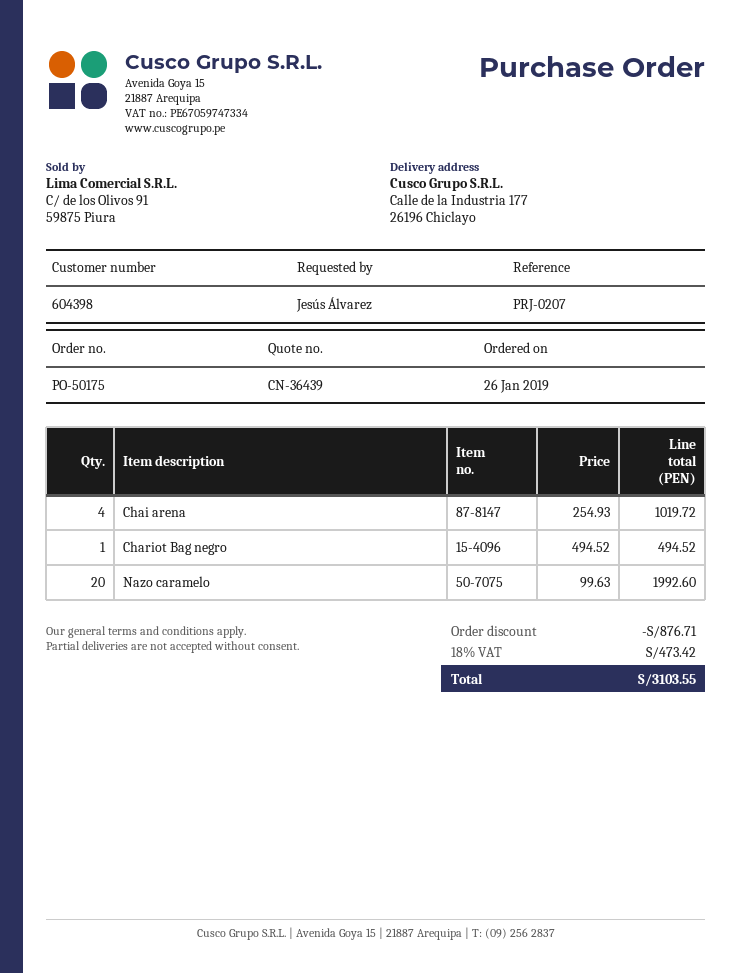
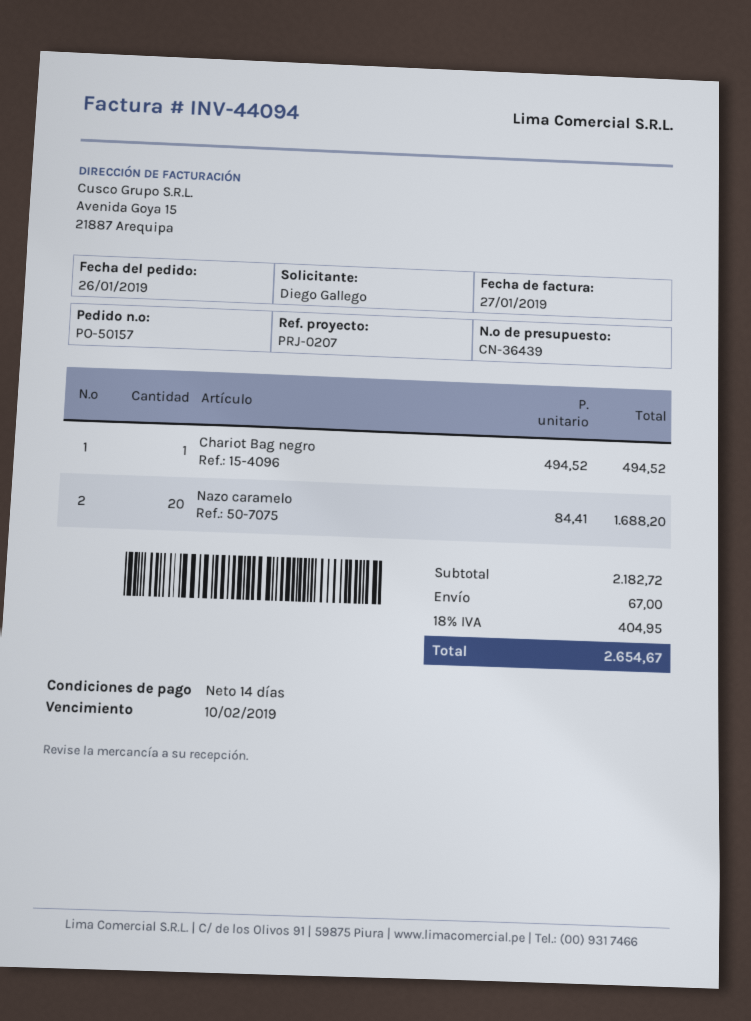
order number: PO-50175 -> PO-50157
ordered by: Jesús Álvarez -> Diego Gallego
Chai arena: 4 x 254.93 = 1019.72 -> none
Nazo caramelo: 20 x 99.63 = 1992.60 -> 20 x 84.41 = 1688.20
discount: 876.71 -> none
shipping: none -> 67.00
tax: 18% = 473.42 -> 18% = 404.95
total: 3103.55 -> 2654.67

